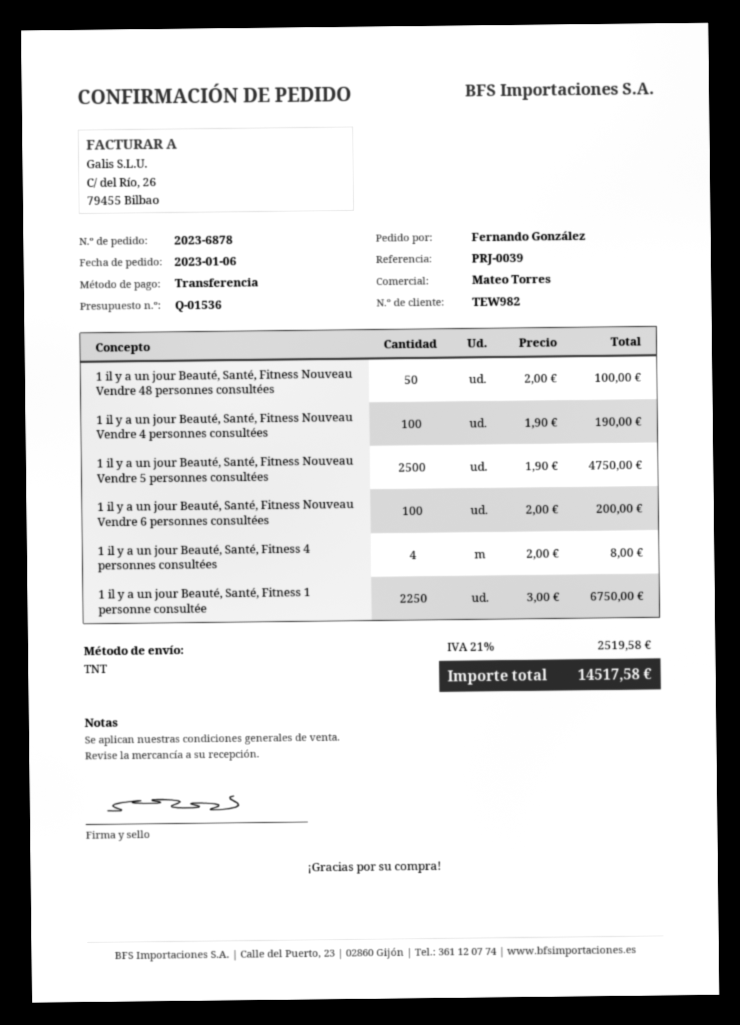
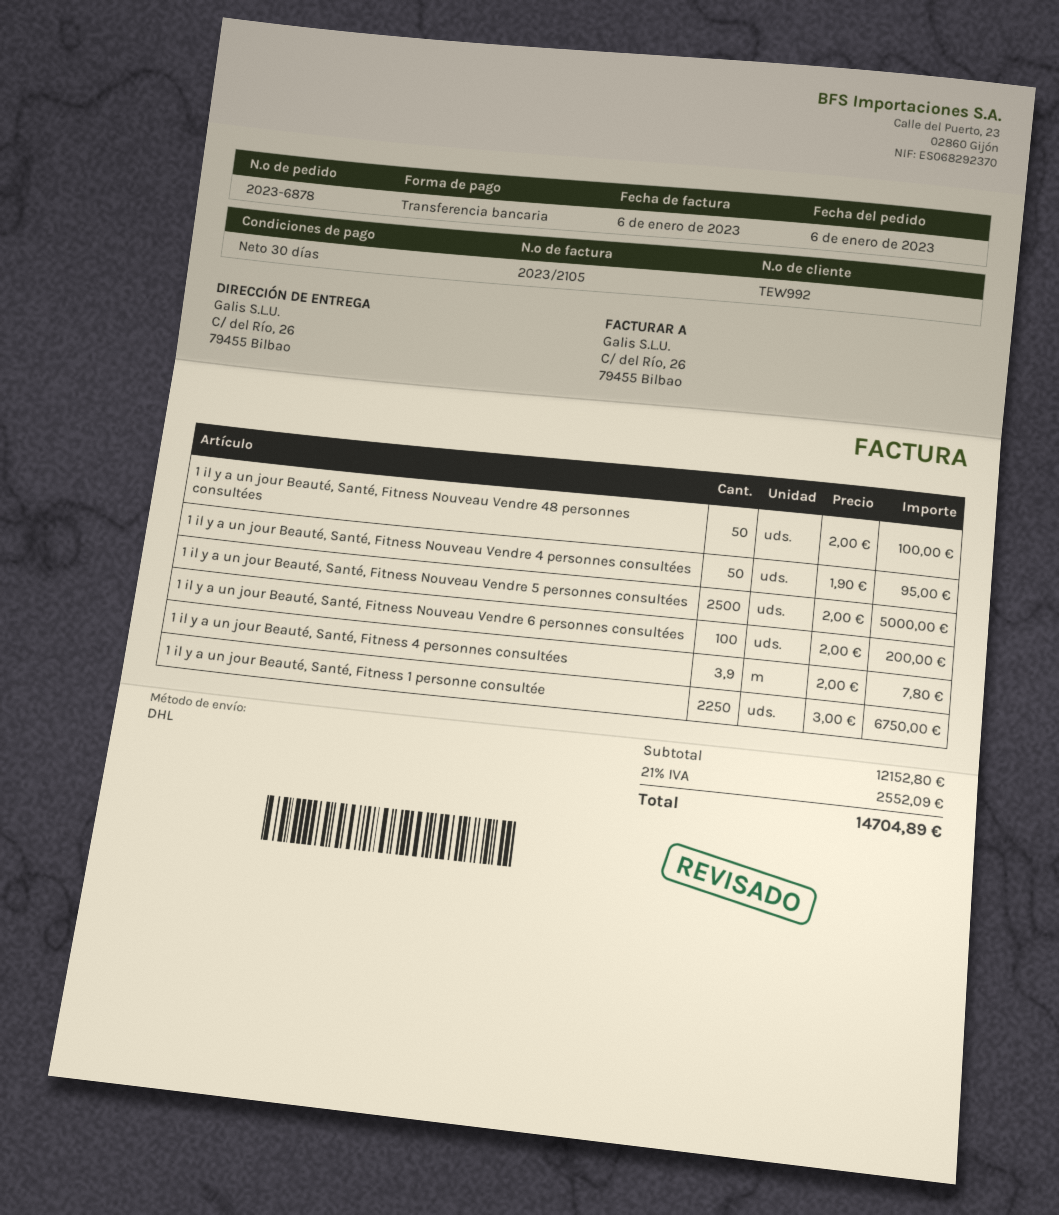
customer number: TEW982 -> TEW992
shipping method: TNT -> DHL
1 il y a un jour Beauté, Santé, Fitness Nouveau Vendre 4 personnes consultées: 100 x 1.90 = 190.00 -> 50 x 1.90 = 95.00
1 il y a un jour Beauté, Santé, Fitness Nouveau Vendre 5 personnes consultées: 2500 x 1.90 = 4750.00 -> 2500 x 2.00 = 5000.00
1 il y a un jour Beauté, Santé, Fitness 4 personnes consultées: 4 x 2.00 = 8.00 -> 3.9 x 2.00 = 7.80
tax: 21% = 2519.58 -> 21% = 2552.09
total: 14517.58 -> 14704.89

